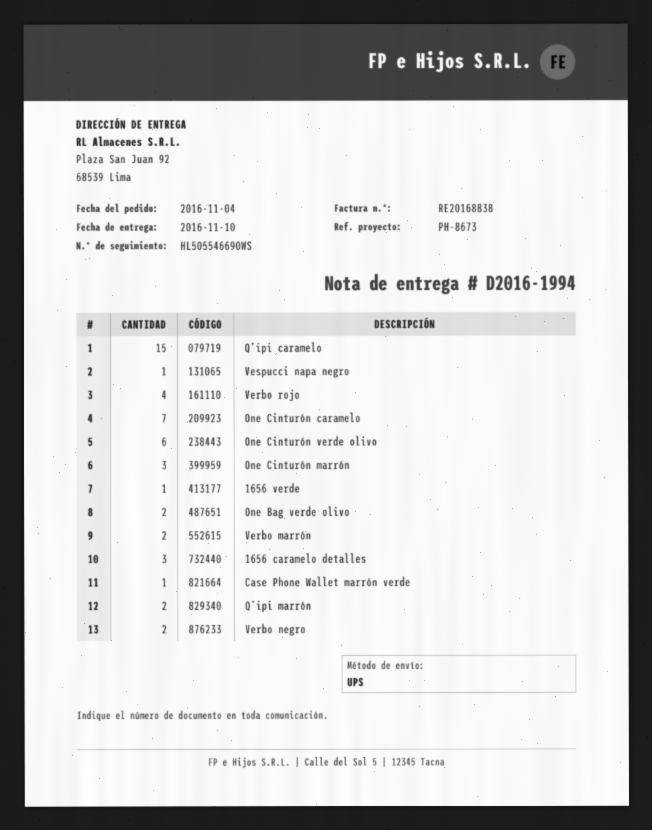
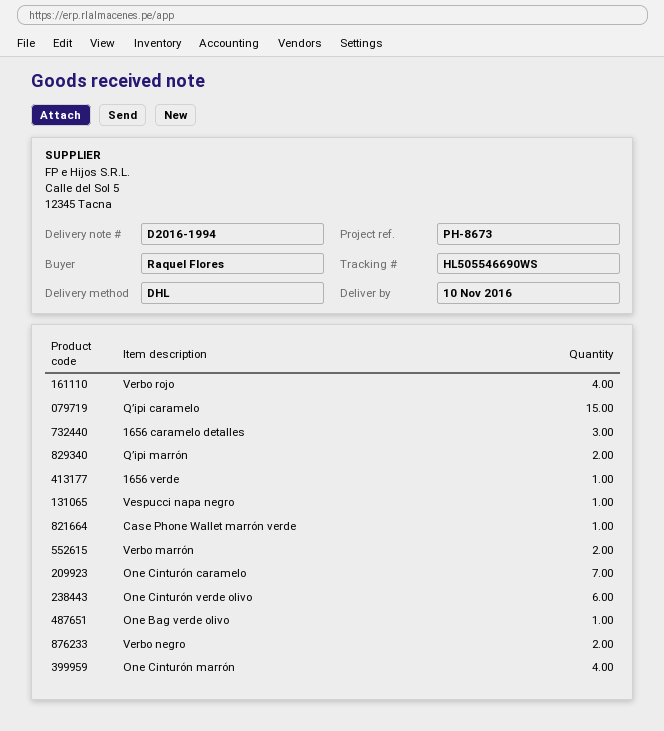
shipping method: UPS -> DHL
One Cinturón marrón: 3 -> 4
One Bag verde olivo: 2 -> 1

